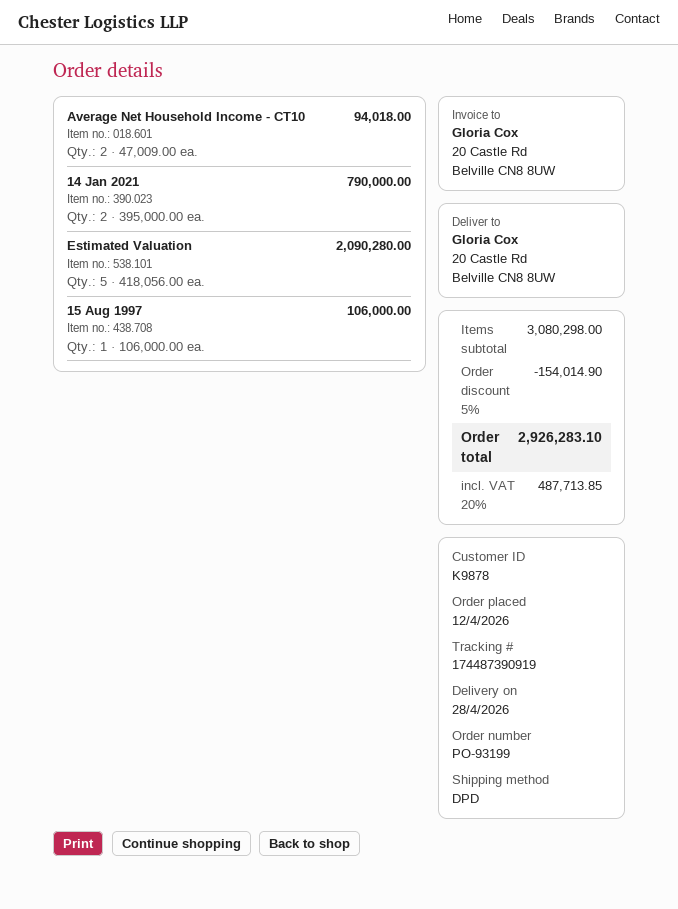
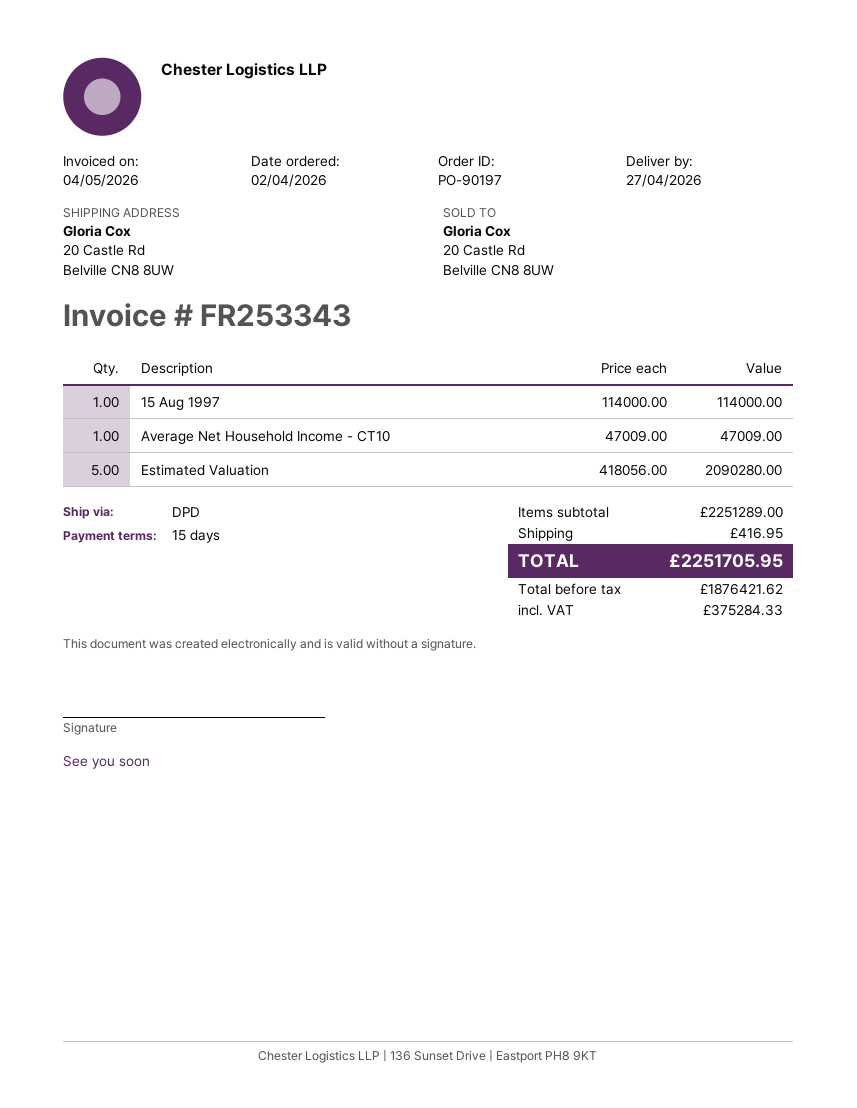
order number: PO-93199 -> PO-90197
order date: 2026-04-12 -> 2026-04-02
delivery date: 2026-04-28 -> 2026-04-27
Average Net Household Income - CT10: 2 x 47009.00 = 94018.00 -> 1 x 47009.00 = 47009.00
14 Jan 2021: 2 x 395000.00 = 790000.00 -> none
15 Aug 1997: 1 x 106000.00 = 106000.00 -> 1 x 114000.00 = 114000.00
subtotal: 3080298.00 -> 2251289.00
discount: 5% = 154014.90 -> none
shipping: none -> 416.95
tax: 487713.85 -> 375284.33
total: 2926283.10 -> 2251705.95

